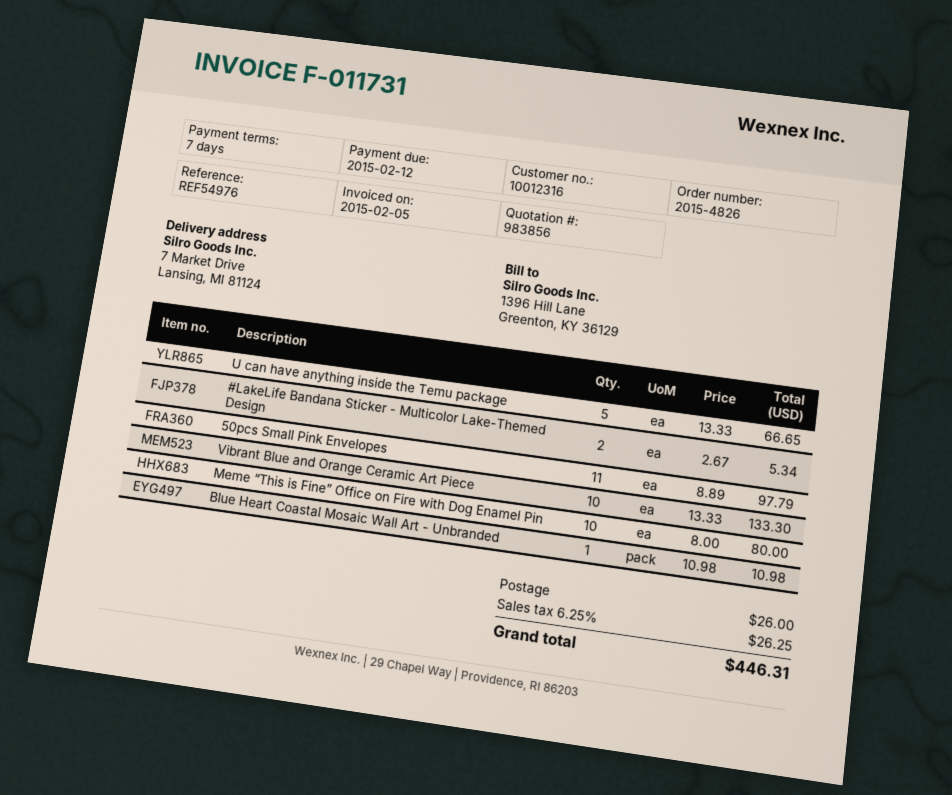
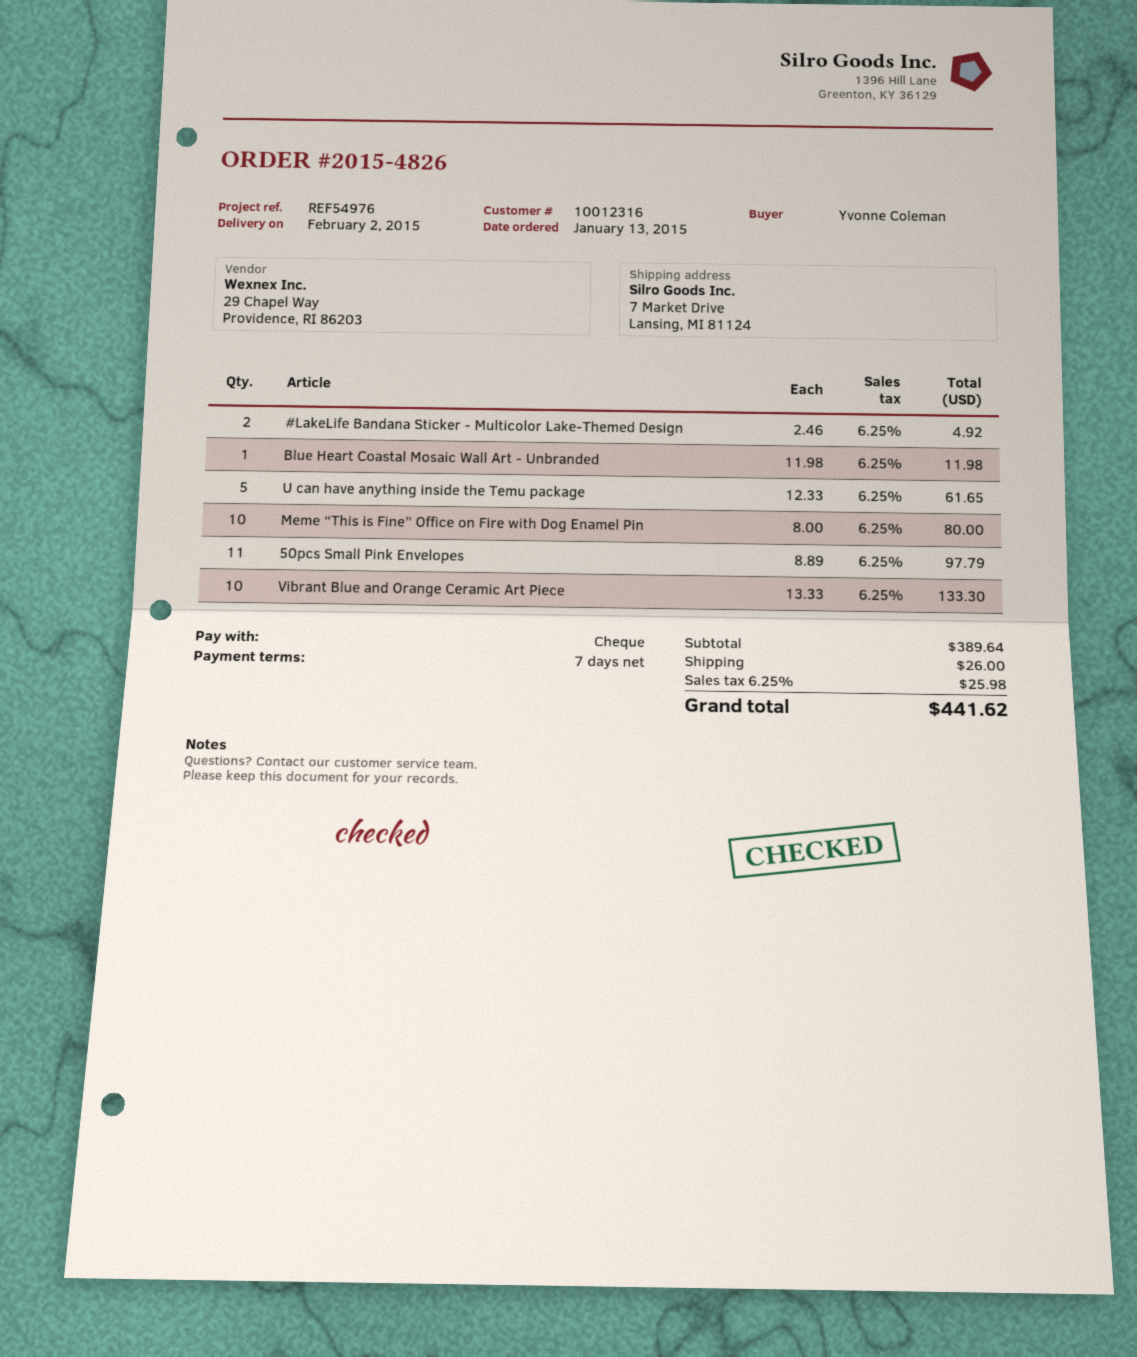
U can have anything inside the Temu package: 5 x 13.33 = 66.65 -> 5 x 12.33 = 61.65
#LakeLife Bandana Sticker - Multicolor Lake-Themed Design: 2 x 2.67 = 5.34 -> 2 x 2.46 = 4.92
Blue Heart Coastal Mosaic Wall Art - Unbranded: 1 x 10.98 = 10.98 -> 1 x 11.98 = 11.98
tax: 6.25% = 26.25 -> 6.25% = 25.98
total: 446.31 -> 441.62

